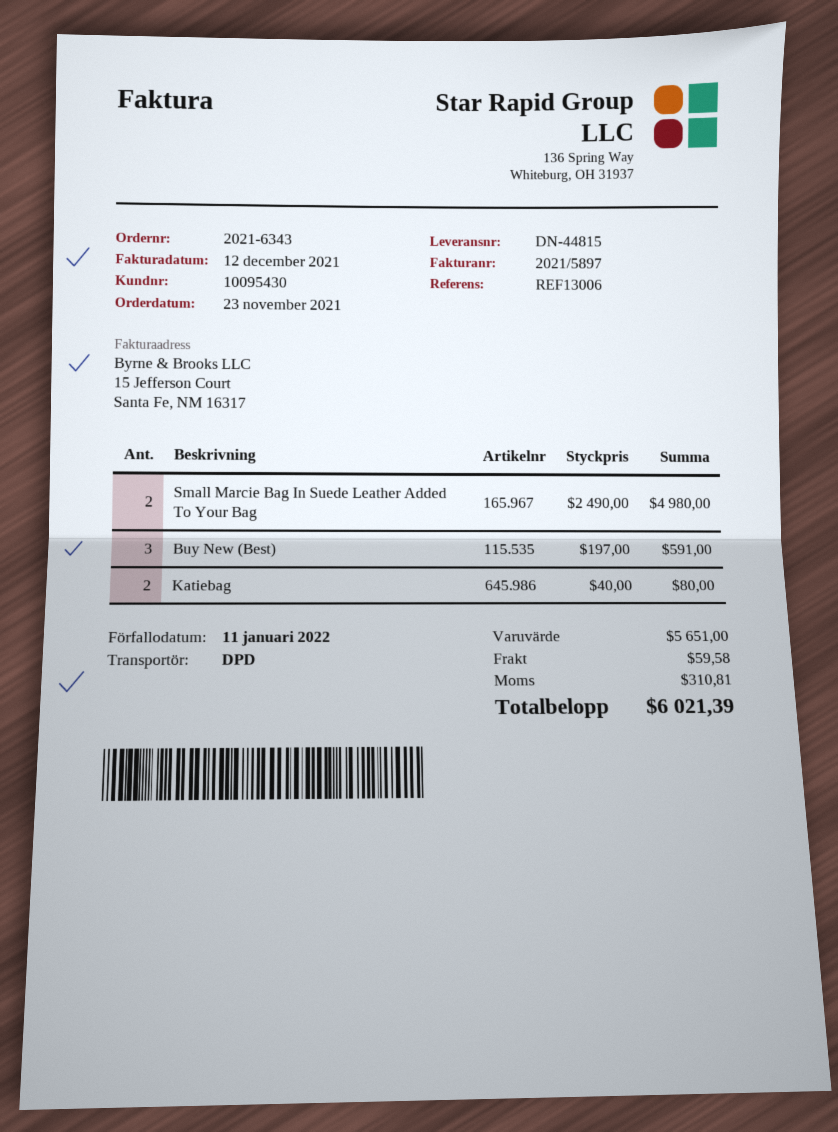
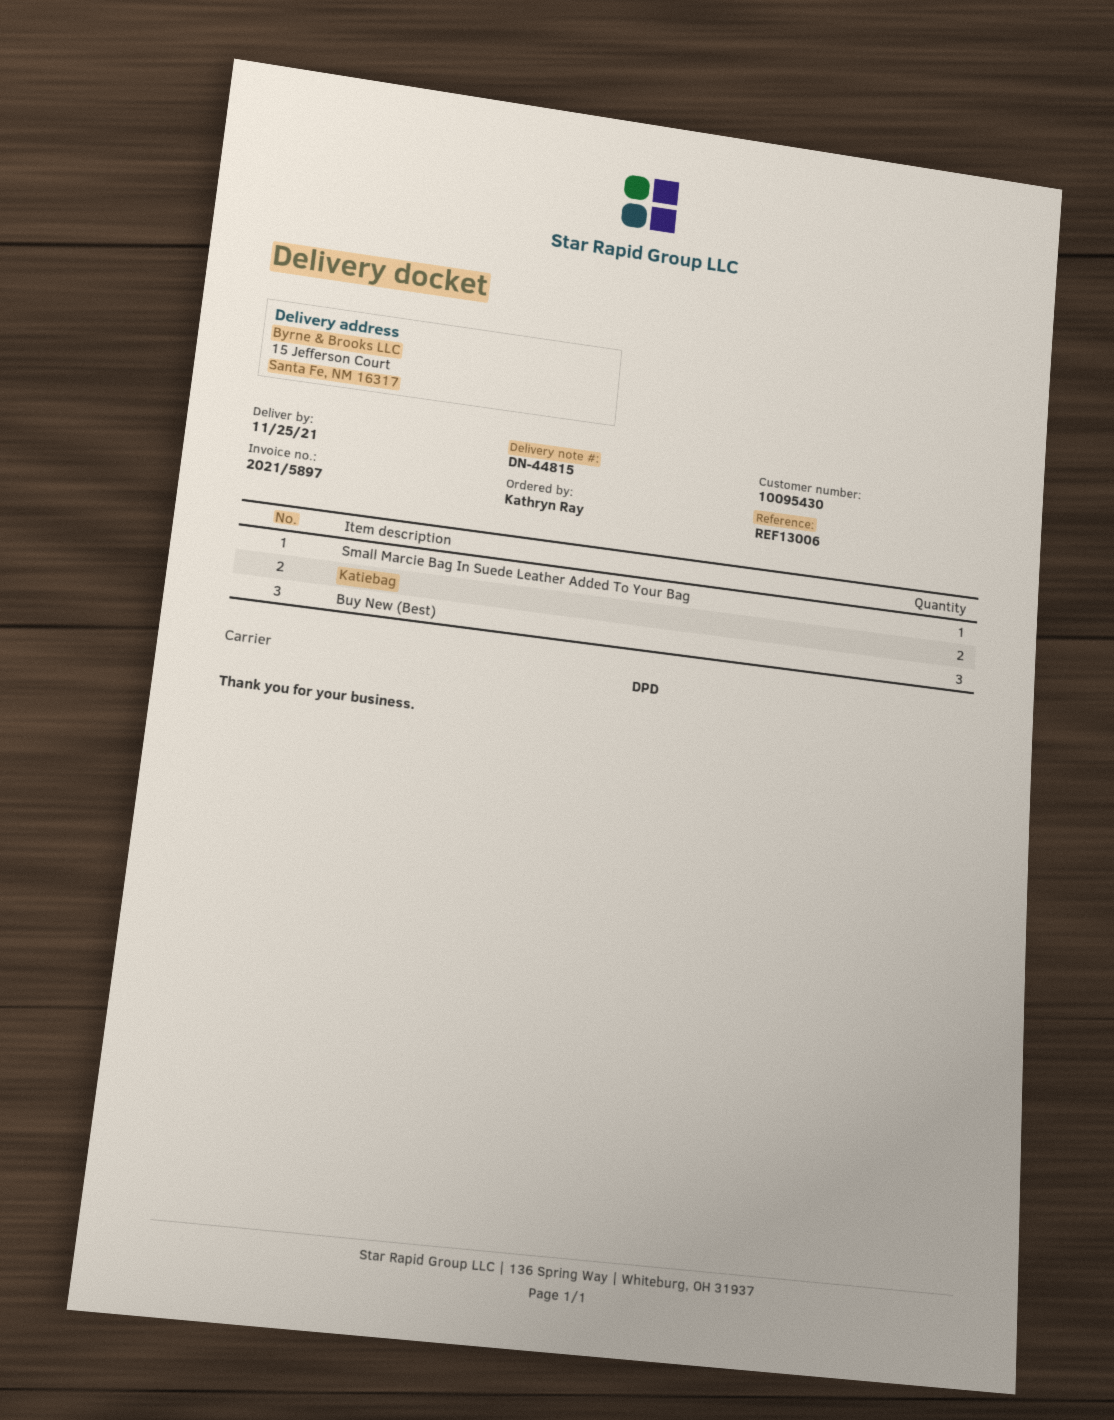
Small Marcie Bag In Suede Leather Added To Your Bag: 2 -> 1

